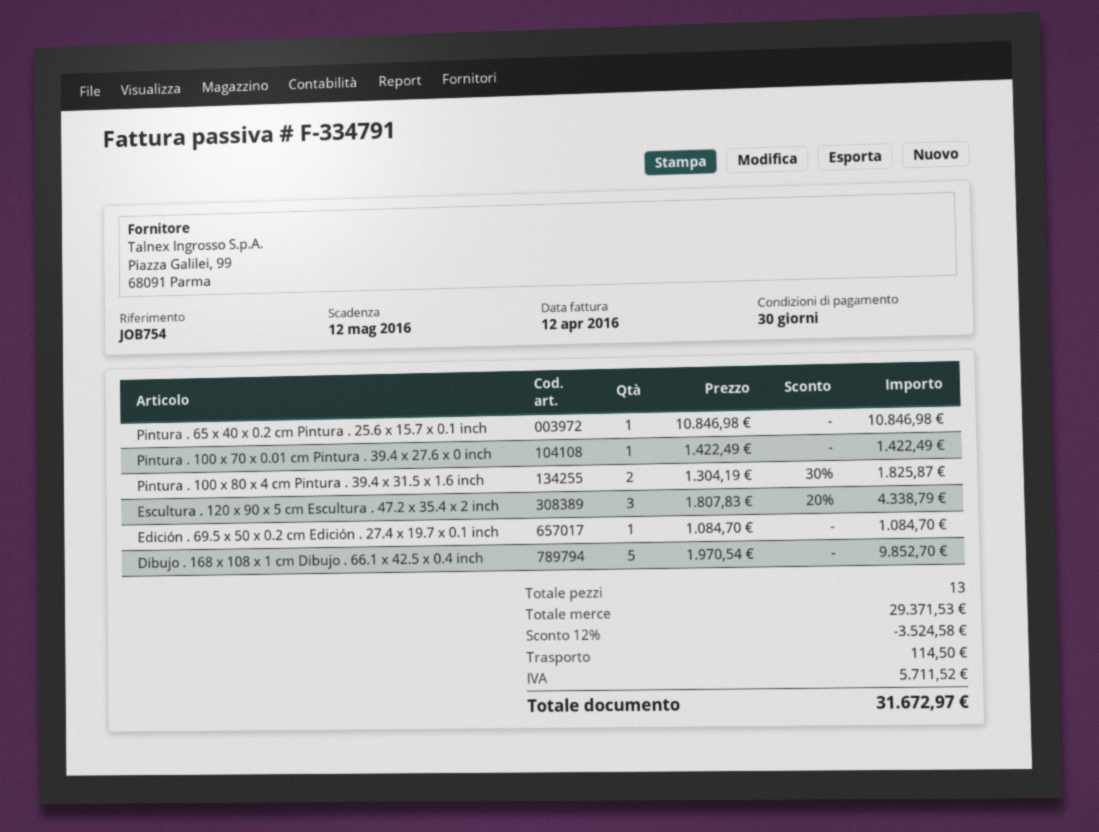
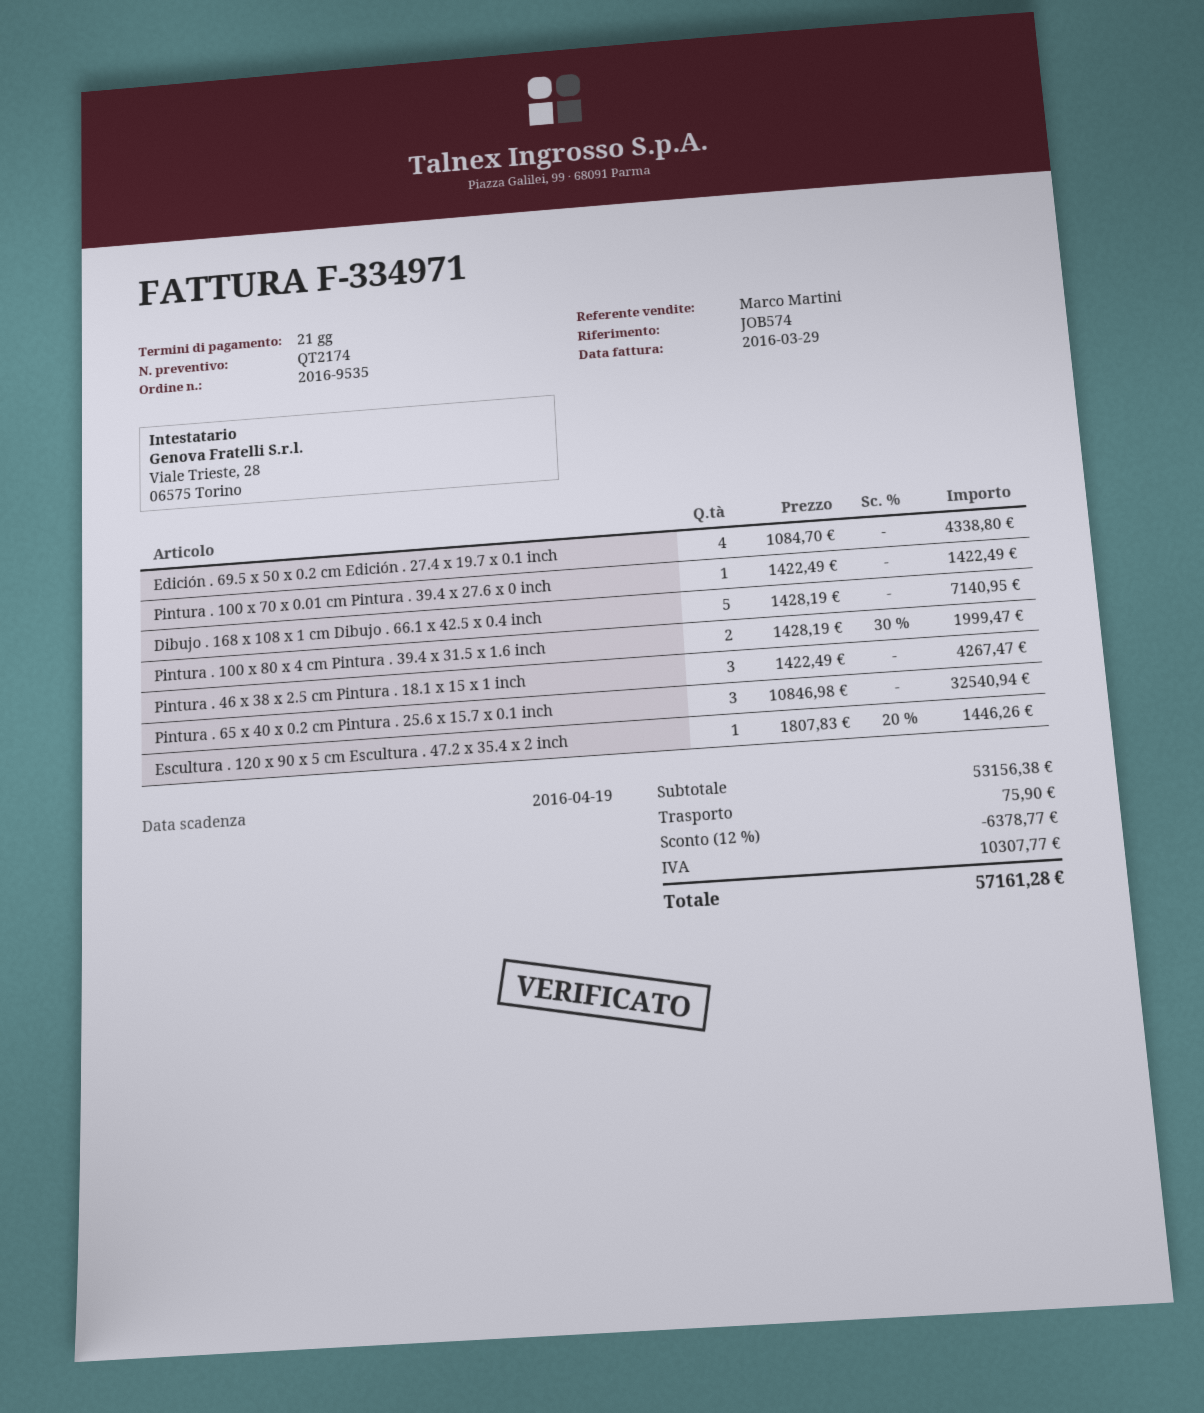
invoice number: F-334791 -> F-334971
invoice date: 2016-04-12 -> 2016-03-29
payment terms: 30 days -> 21 days
due date: 2016-05-12 -> 2016-04-19
reference: JOB754 -> JOB574
Pintura . 65 x 40 x 0.2 cm Pintura . 25.6 x 15.7 x 0.1 inch: 1 x 10846.98 = 10846.98 -> 3 x 10846.98 = 32540.94
Pintura . 100 x 80 x 4 cm Pintura . 39.4 x 31.5 x 1.6 inch: 2 x 1304.19 - 30% = 1825.87 -> 2 x 1428.19 - 30% = 1999.47
Escultura . 120 x 90 x 5 cm Escultura . 47.2 x 35.4 x 2 inch: 3 x 1807.83 - 20% = 4338.79 -> 1 x 1807.83 - 20% = 1446.26
Edición . 69.5 x 50 x 0.2 cm Edición . 27.4 x 19.7 x 0.1 inch: 1 x 1084.70 = 1084.70 -> 4 x 1084.70 = 4338.80
Dibujo . 168 x 108 x 1 cm Dibujo . 66.1 x 42.5 x 0.4 inch: 5 x 1970.54 = 9852.70 -> 5 x 1428.19 = 7140.95
Pintura . 46 x 38 x 2.5 cm Pintura . 18.1 x 15 x 1 inch: none -> 3 x 1422.49 = 4267.47
subtotal: 29371.53 -> 53156.38
discount: 12% = 3524.58 -> 12% = 6378.77
shipping: 114.50 -> 75.90
tax: 5711.52 -> 10307.77
total: 31672.97 -> 57161.28

